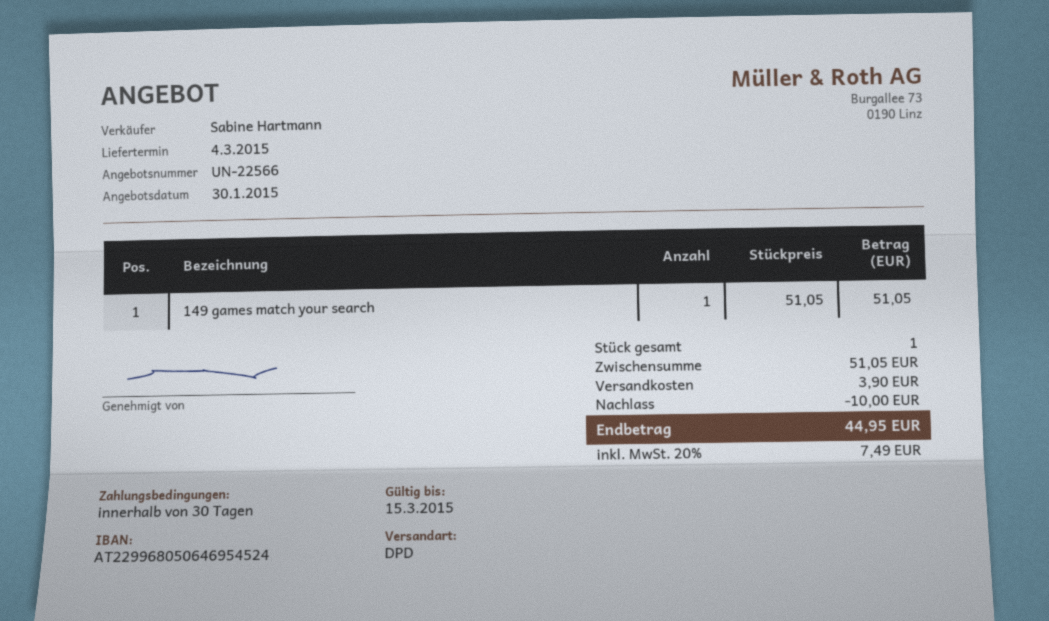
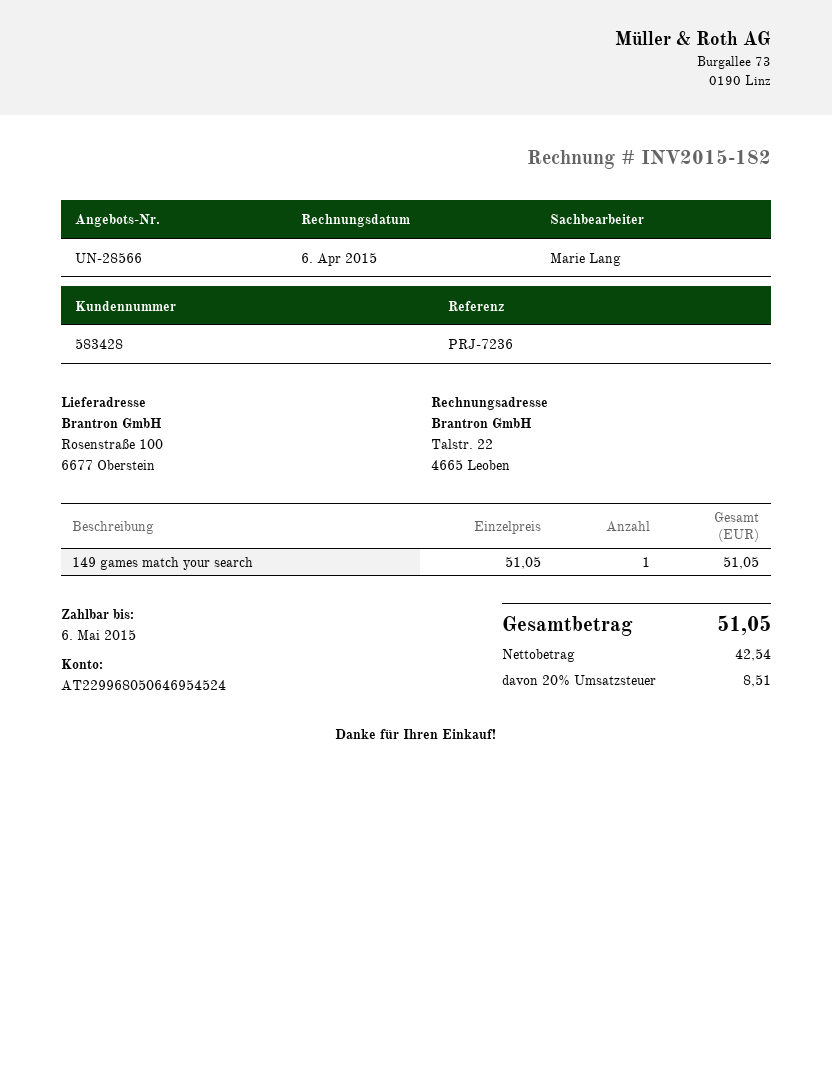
quote number: UN-22566 -> UN-28566
sales rep: Sabine Hartmann -> Marie Lang
discount: 10.00 -> none
shipping: 3.90 -> none
tax: 20% = 7.49 -> 20% = 8.51
total: 44.95 -> 51.05

